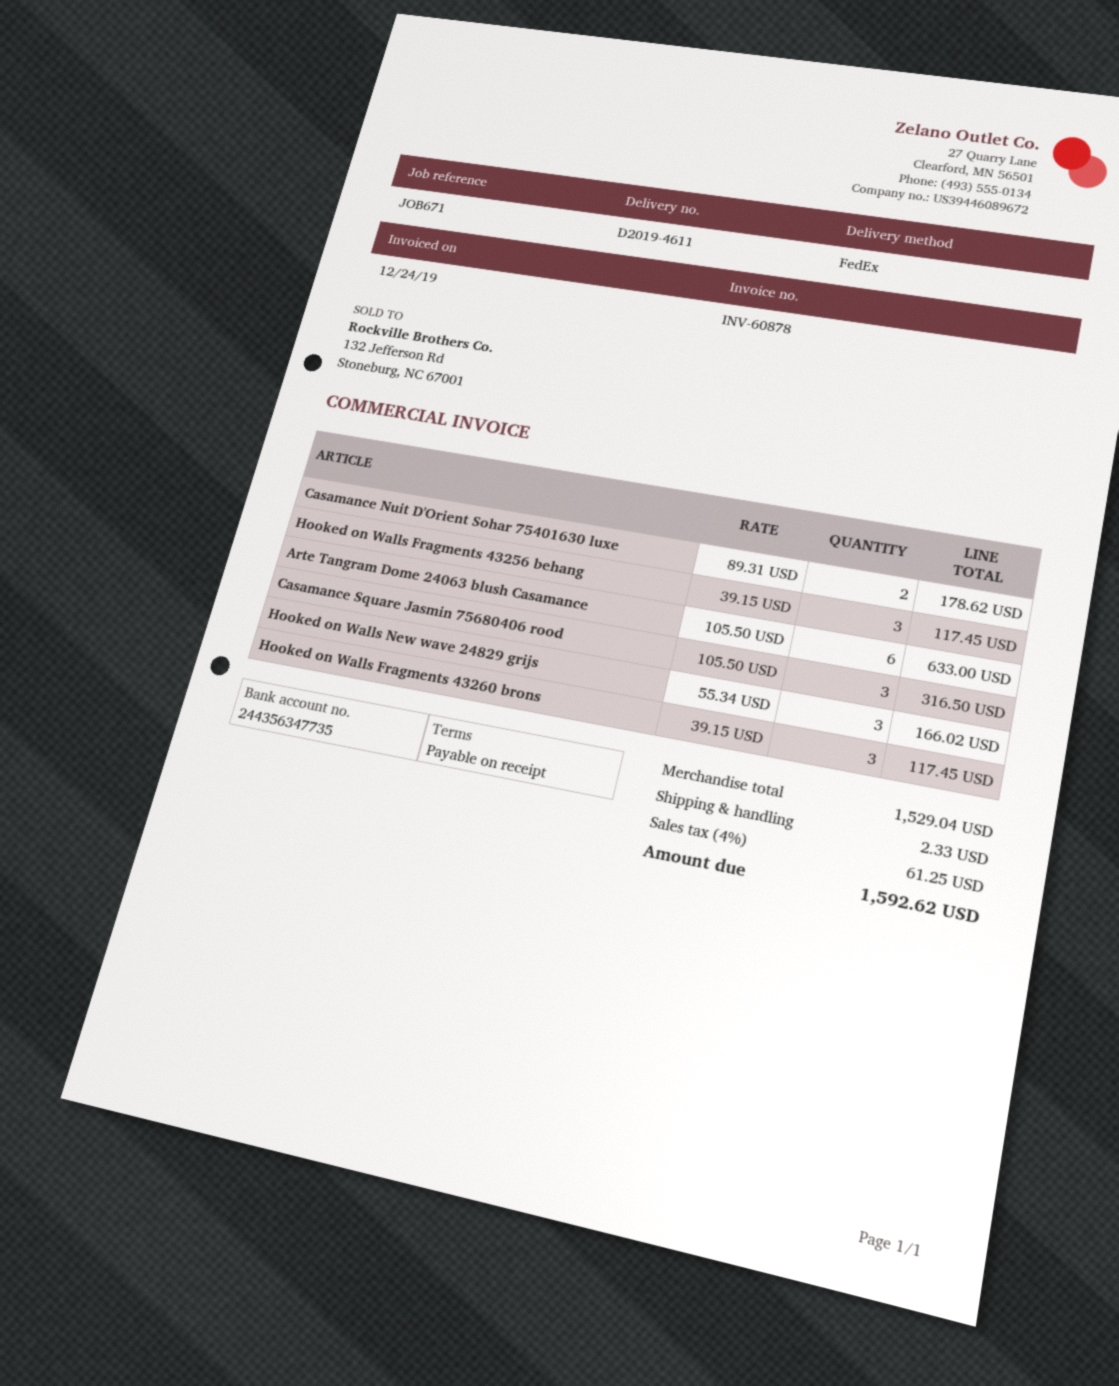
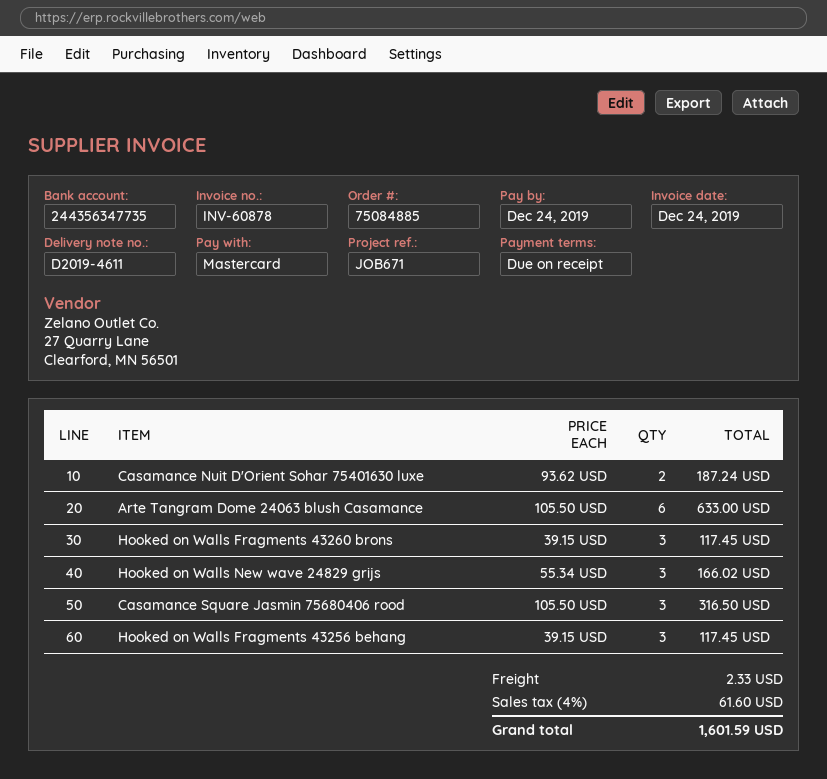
Casamance Nuit D'Orient Sohar 75401630 luxe: 2 x 89.31 = 178.62 -> 2 x 93.62 = 187.24
tax: 4% = 61.25 -> 4% = 61.60
total: 1592.62 -> 1601.59

